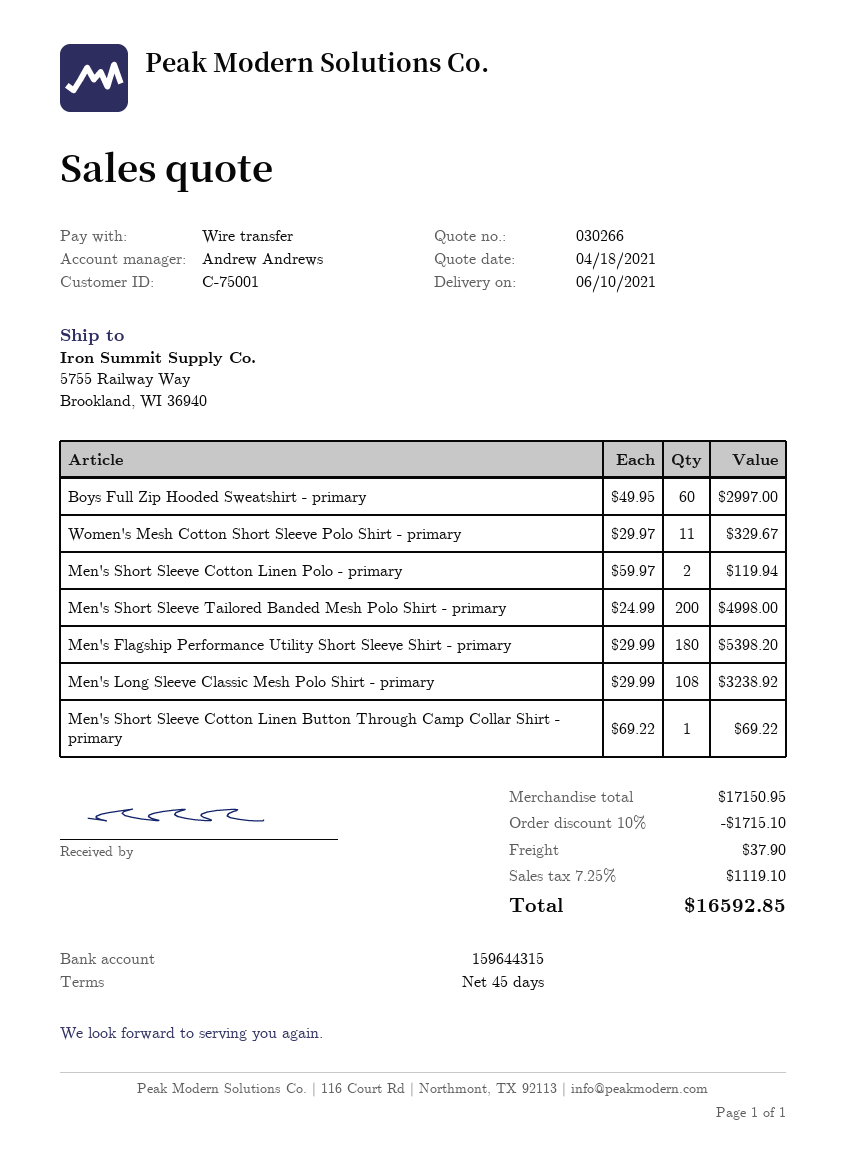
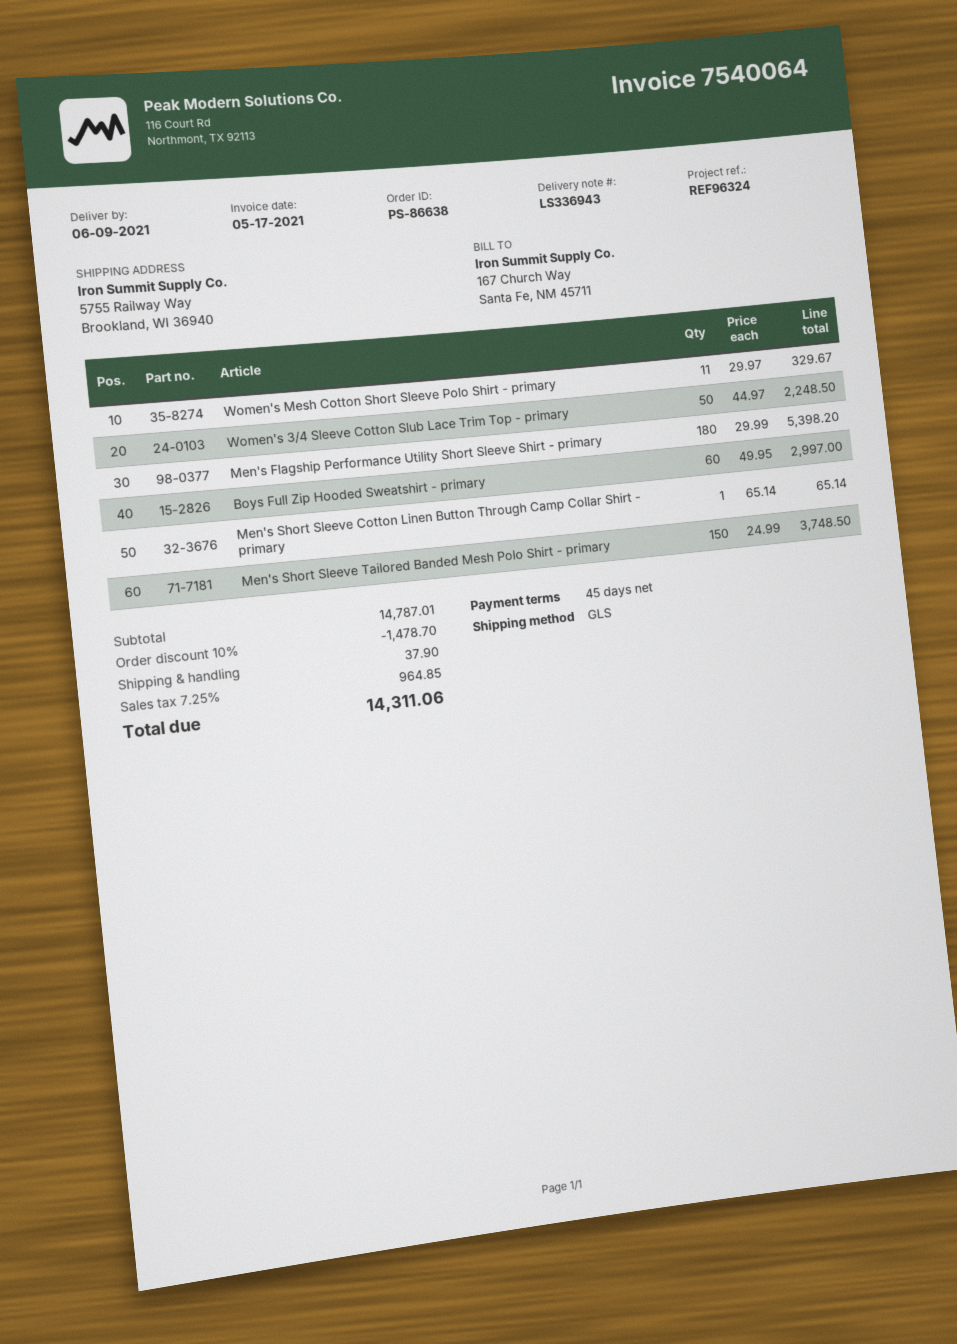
delivery date: 2021-06-10 -> 2021-06-09
Men's Short Sleeve Cotton Linen Polo - primary: 2 x 59.97 = 119.94 -> none
Men's Short Sleeve Tailored Banded Mesh Polo Shirt - primary: 200 x 24.99 = 4998.00 -> 150 x 24.99 = 3748.50
Men's Long Sleeve Classic Mesh Polo Shirt - primary: 108 x 29.99 = 3238.92 -> none
Men's Short Sleeve Cotton Linen Button Through Camp Collar Shirt - primary: 1 x 69.22 = 69.22 -> 1 x 65.14 = 65.14
Women's 3/4 Sleeve Cotton Slub Lace Trim Top - primary: none -> 50 x 44.97 = 2248.50
subtotal: 17150.95 -> 14787.01
discount: 10% = 1715.10 -> 10% = 1478.70
tax: 7.25% = 1119.10 -> 7.25% = 964.85
total: 16592.85 -> 14311.06

